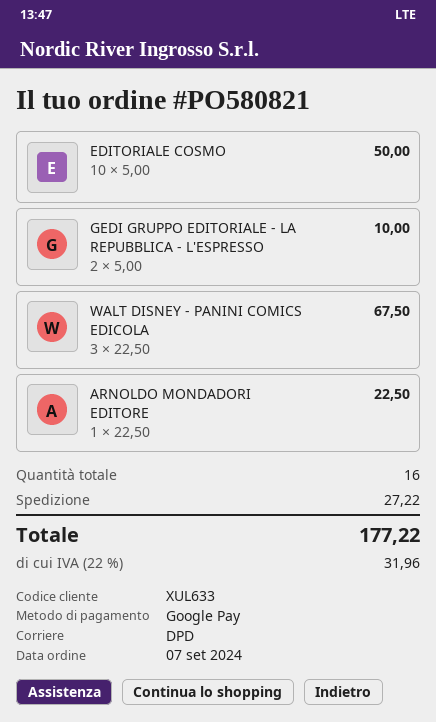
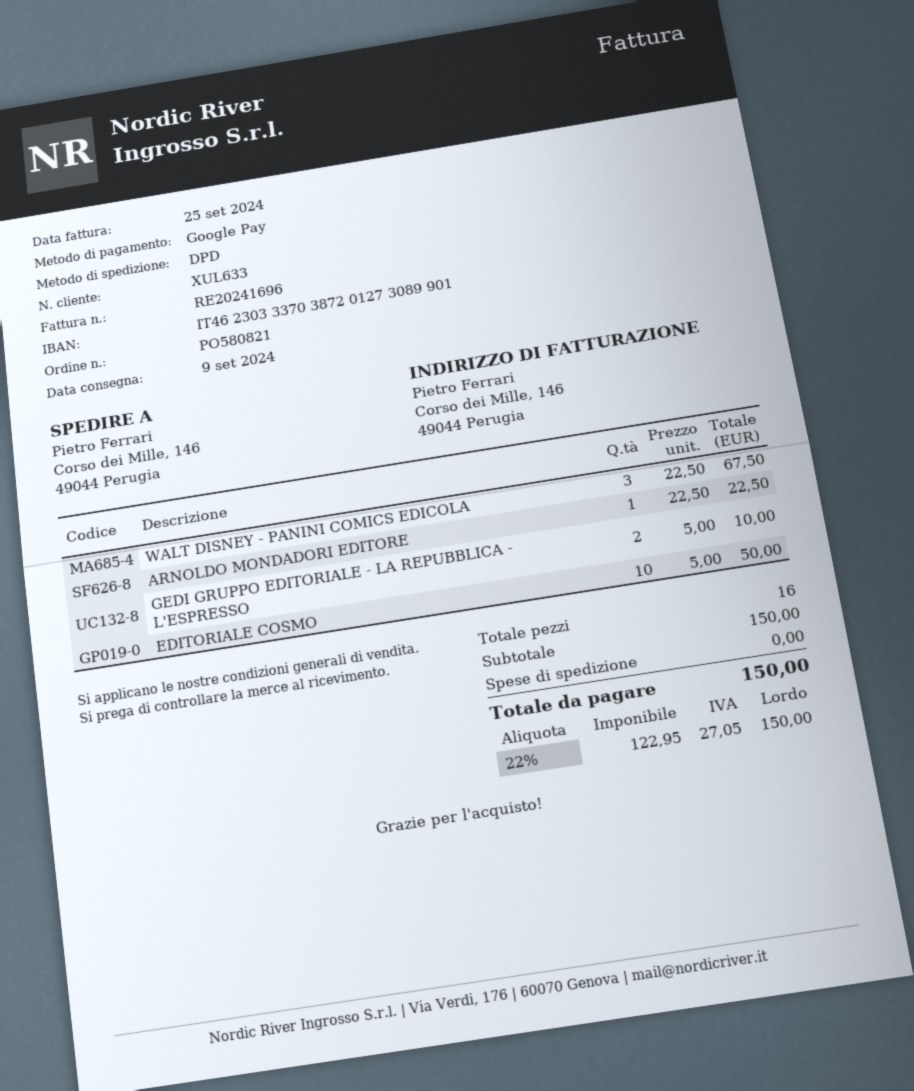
shipping: 27.22 -> 0.00
tax: 22% = 31.96 -> 22% = 27.05
total: 177.22 -> 150.00

